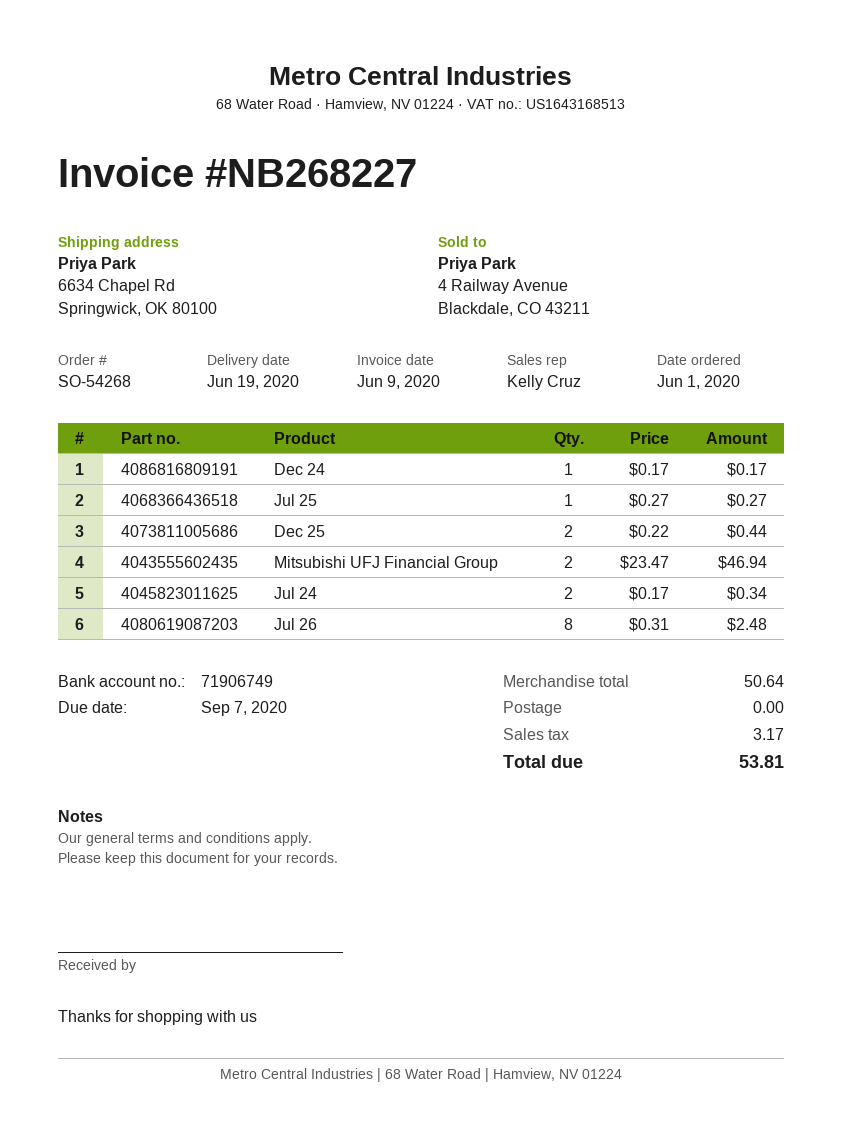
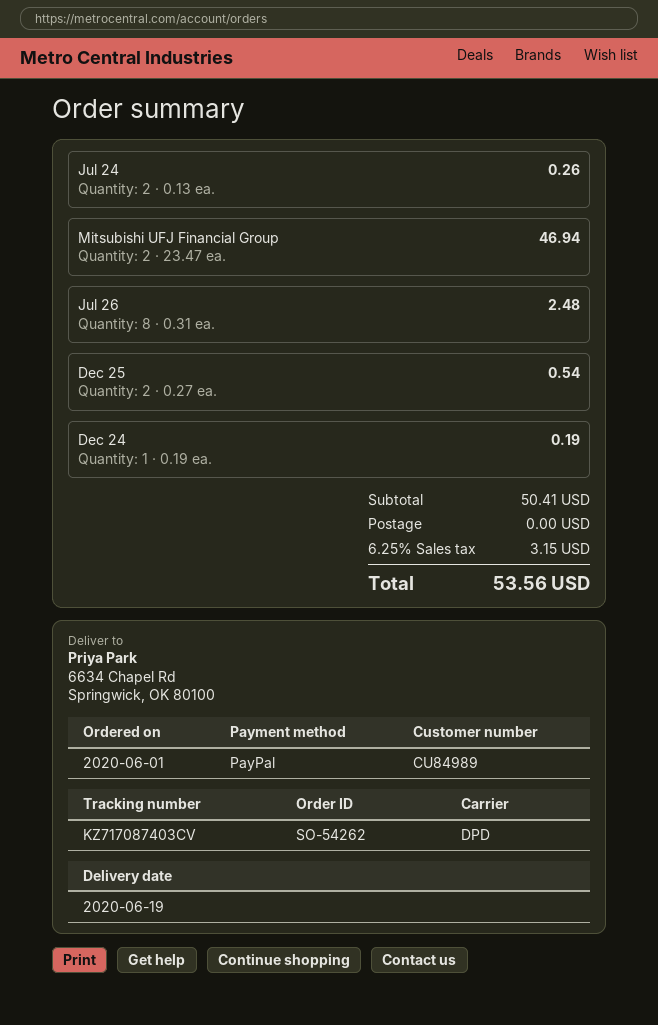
order number: SO-54268 -> SO-54262
Dec 24: 1 x 0.17 = 0.17 -> 1 x 0.19 = 0.19
Jul 25: 1 x 0.27 = 0.27 -> none
Dec 25: 2 x 0.22 = 0.44 -> 2 x 0.27 = 0.54
Jul 24: 2 x 0.17 = 0.34 -> 2 x 0.13 = 0.26
subtotal: 50.64 -> 50.41
tax: 3.17 -> 3.15
total: 53.81 -> 53.56

